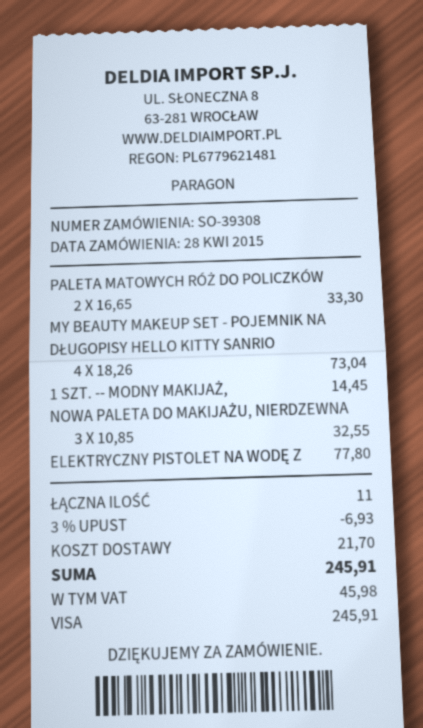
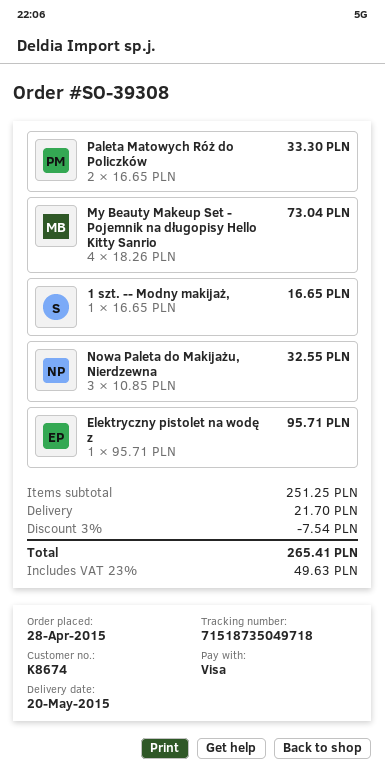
1 SZT. -- MODNY MAKIJAŻ,: 1 x 14.45 = 14.45 -> 1 x 16.65 = 16.65
ELEKTRYCZNY PISTOLET NA WODĘ Z: 1 x 77.80 = 77.80 -> 1 x 95.71 = 95.71
discount: 3% = 6.93 -> 3% = 7.54
tax: 45.98 -> 49.63
total: 245.91 -> 265.41

